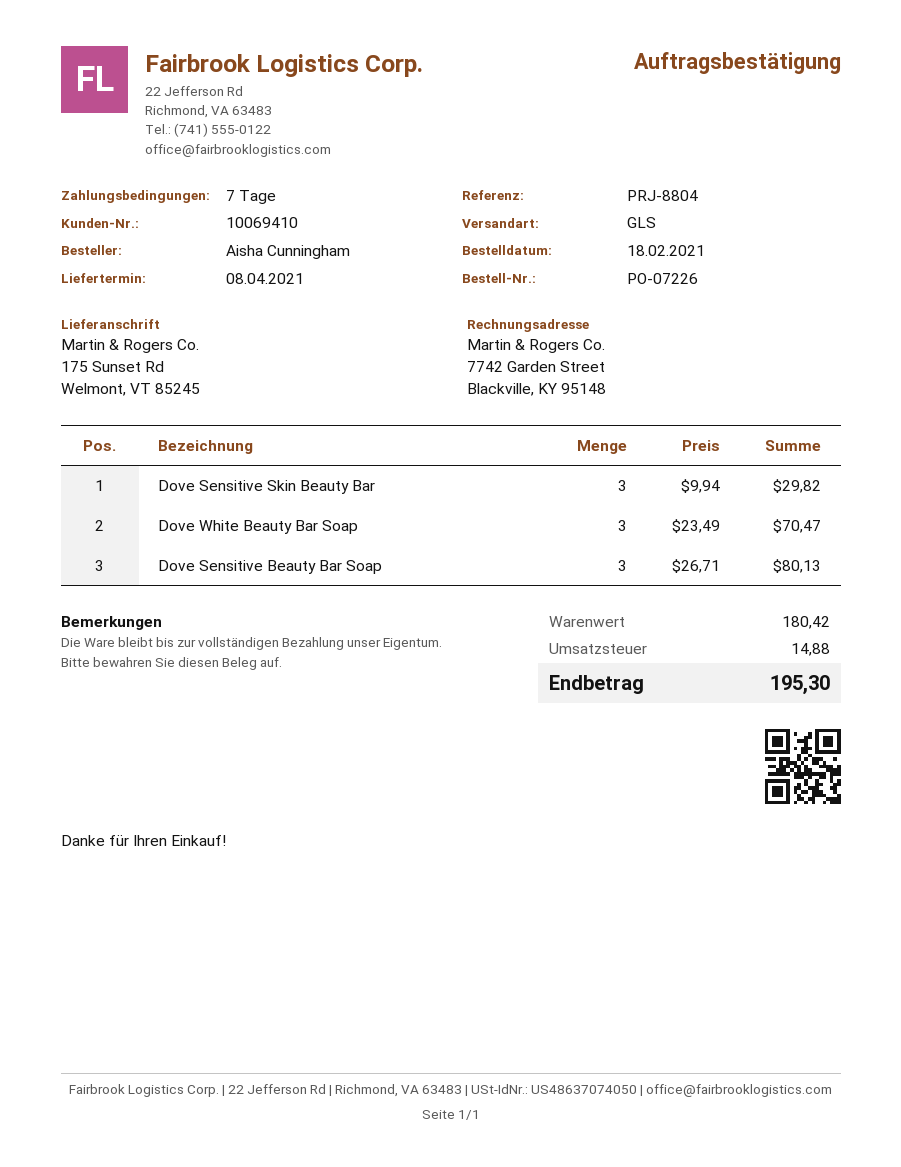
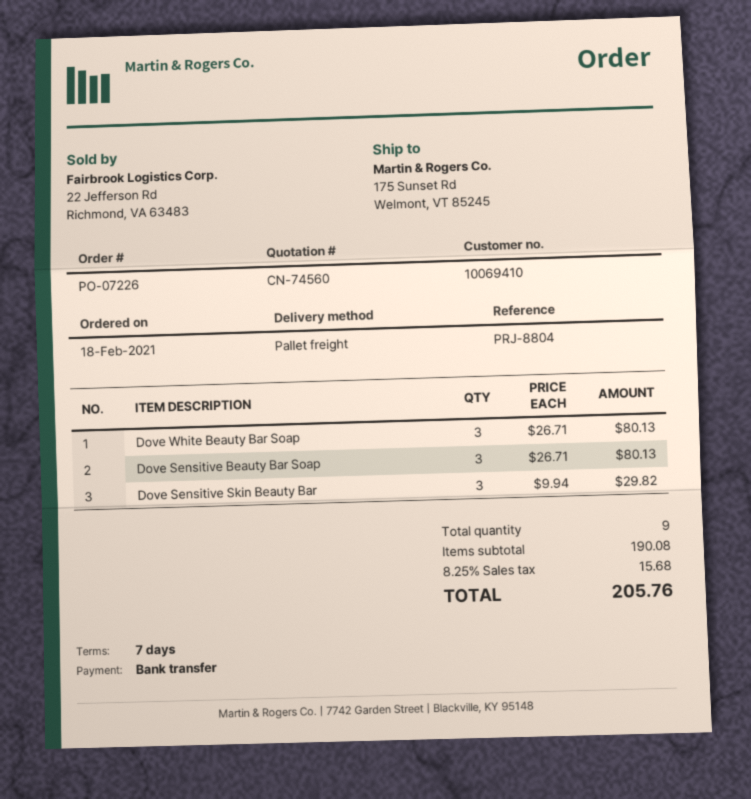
shipping method: GLS -> pallet freight
Dove White Beauty Bar Soap: 3 x 23.49 = 70.47 -> 3 x 26.71 = 80.13
subtotal: 180.42 -> 190.08
tax: 14.88 -> 15.68
total: 195.30 -> 205.76

